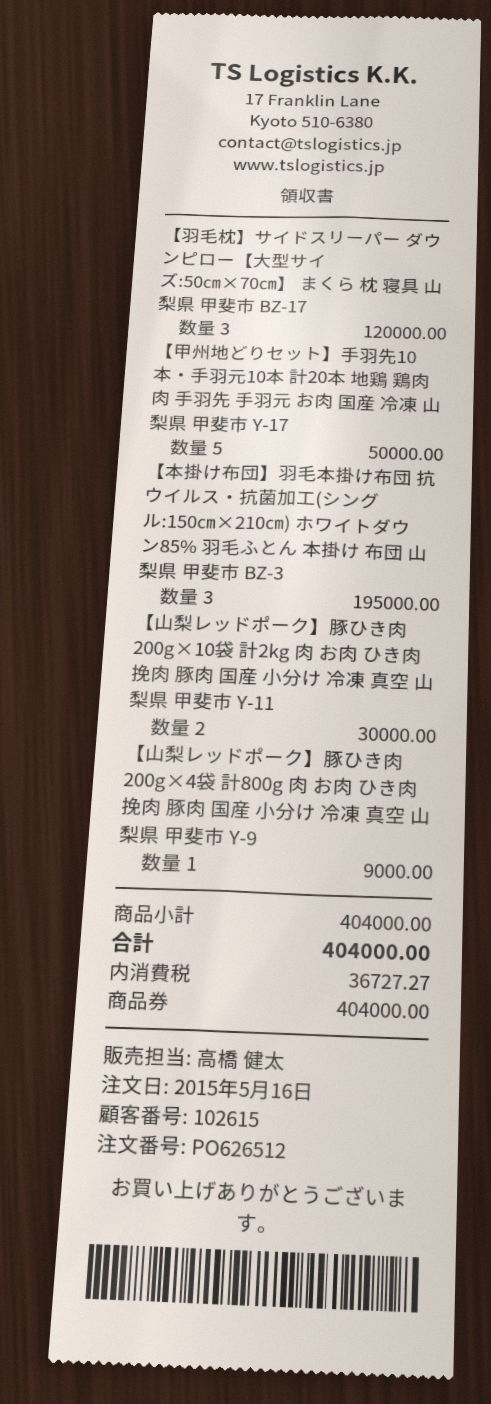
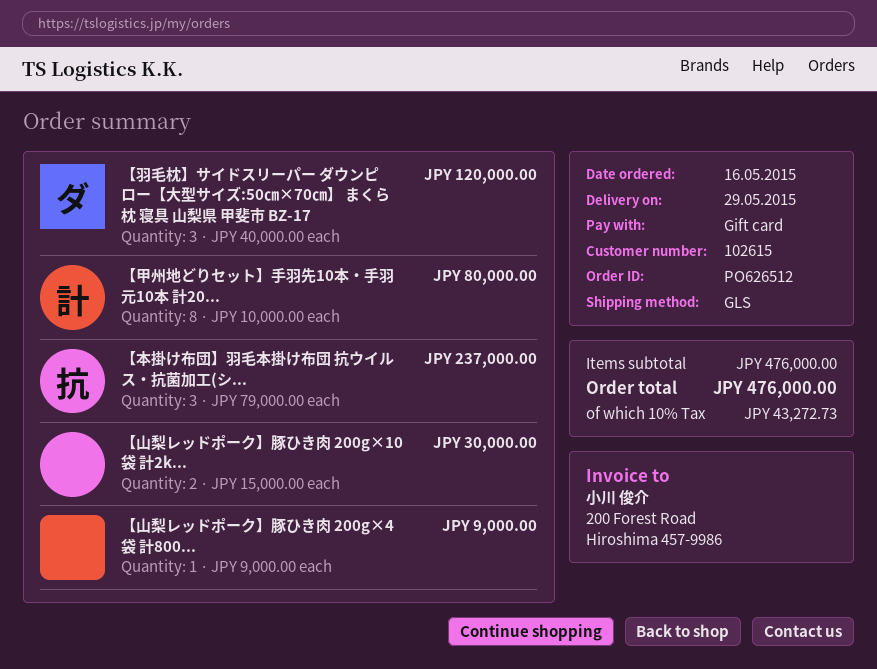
【甲州地どりセット】手羽先10本・手羽元10本 計20本 地鶏 鶏肉 肉 手羽先 手羽元 お肉 国産 冷凍 山梨県 甲斐市 Y-17: 5 for 50000.00 -> 8 for 80000.00
【本掛け布団】羽毛本掛け布団 抗ウイルス・抗菌加工(シングル:150㎝×210㎝) ホワイトダウン85% 羽毛ふとん 本掛け 布団 山梨県 甲斐市 BZ-3: 3 for 195000.00 -> 3 for 237000.00
subtotal: 404000.00 -> 476000.00
tax: 36727.27 -> 43272.73
total: 404000.00 -> 476000.00

